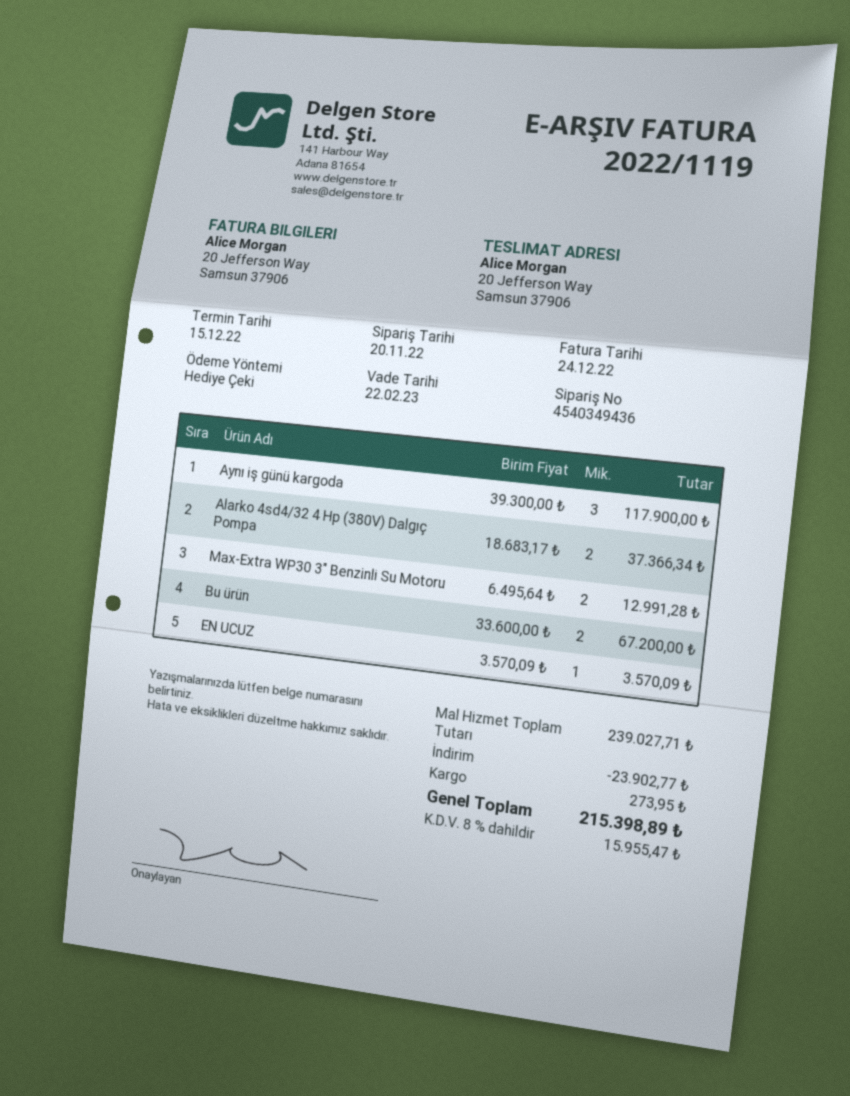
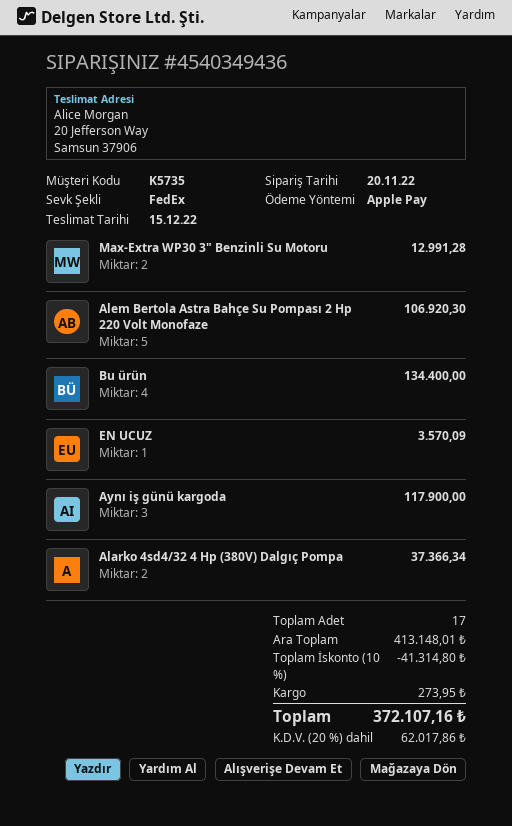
payment method: gift card -> Apple Pay
Bu ürün: 2 for 67200.00 -> 4 for 134400.00
Alem Bertola Astra Bahçe Su Pompası 2 Hp 220 Volt Monofaze: none -> 5 for 106920.30
subtotal: 239027.71 -> 413148.01
discount: 23902.77 -> 41314.80
tax: 8% = 15955.47 -> 20% = 62017.86
total: 215398.89 -> 372107.16

